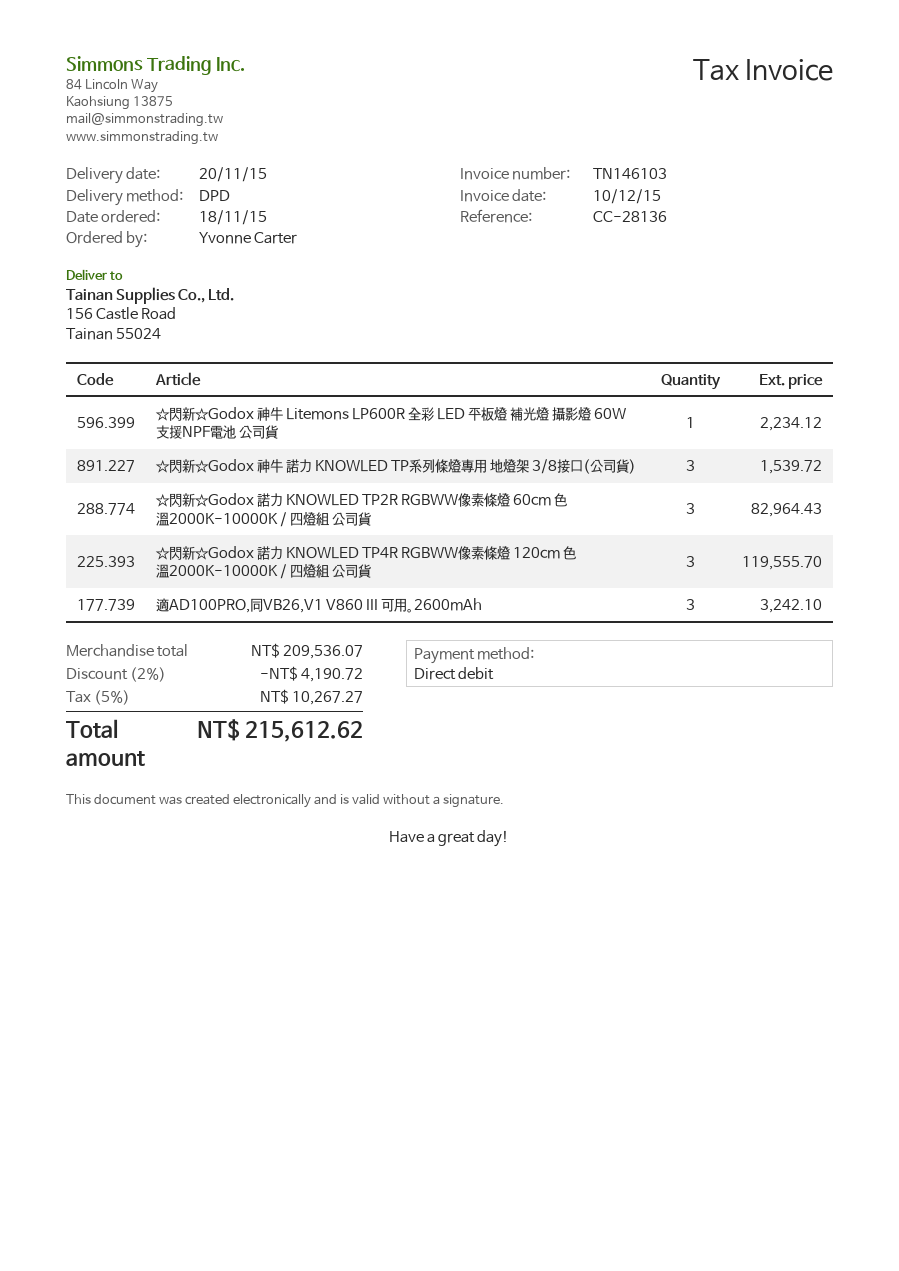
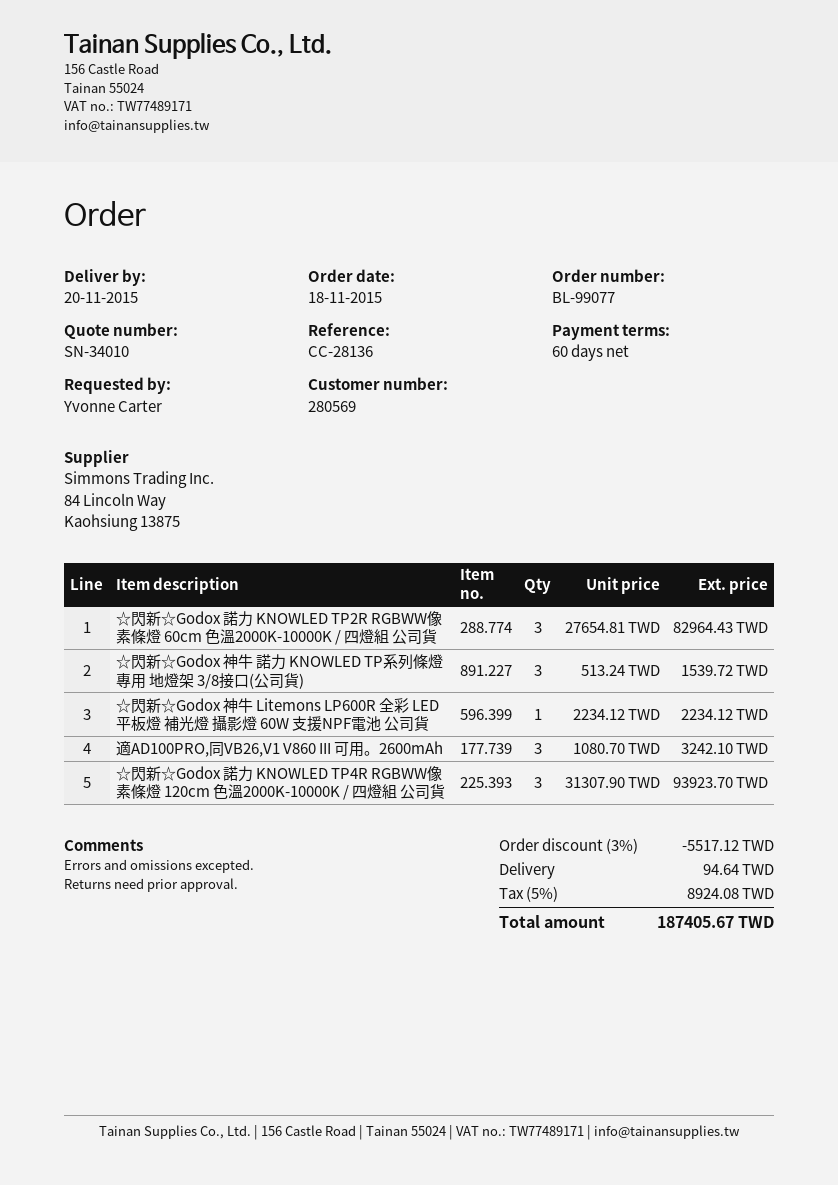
☆閃新☆Godox 諾力 KNOWLED TP4R RGBWW像素條燈 120cm 色溫2000K-10000K / 四燈組 公司貨: 3 for 119555.70 -> 3 for 93923.70
discount: 2% = 4190.72 -> 3% = 5517.12
shipping: none -> 94.64
tax: 5% = 10267.27 -> 5% = 8924.08
total: 215612.62 -> 187405.67

